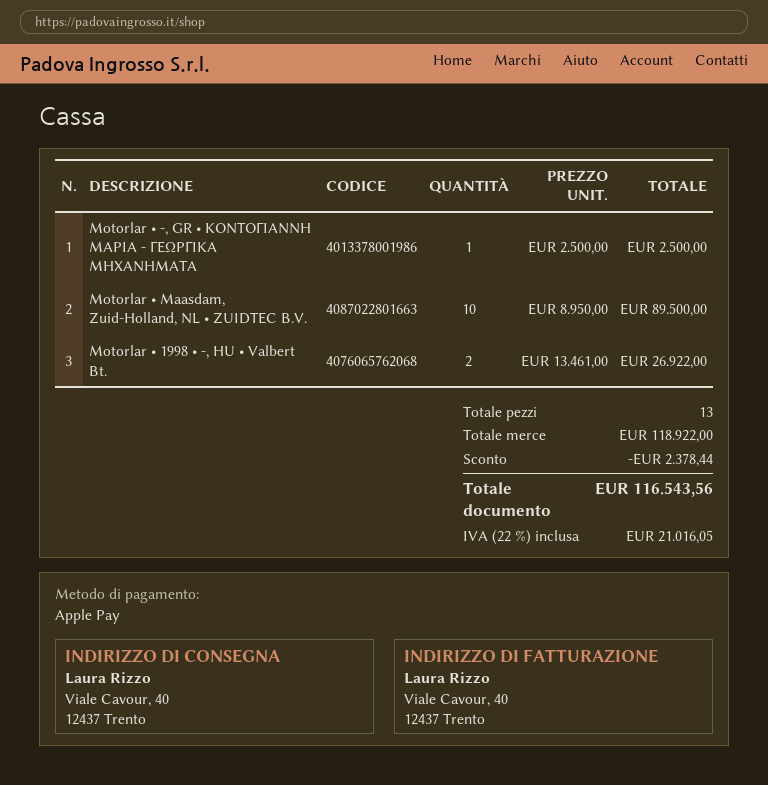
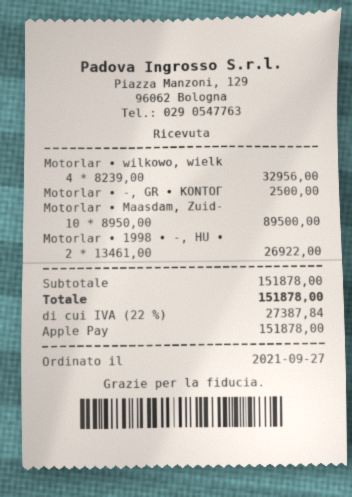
Motorlar • wilkowo, wielk: none -> 4 x 8239.00 = 32956.00
subtotal: 118922.00 -> 151878.00
discount: 2378.44 -> none
tax: 22% = 21016.05 -> 22% = 27387.84
total: 116543.56 -> 151878.00

